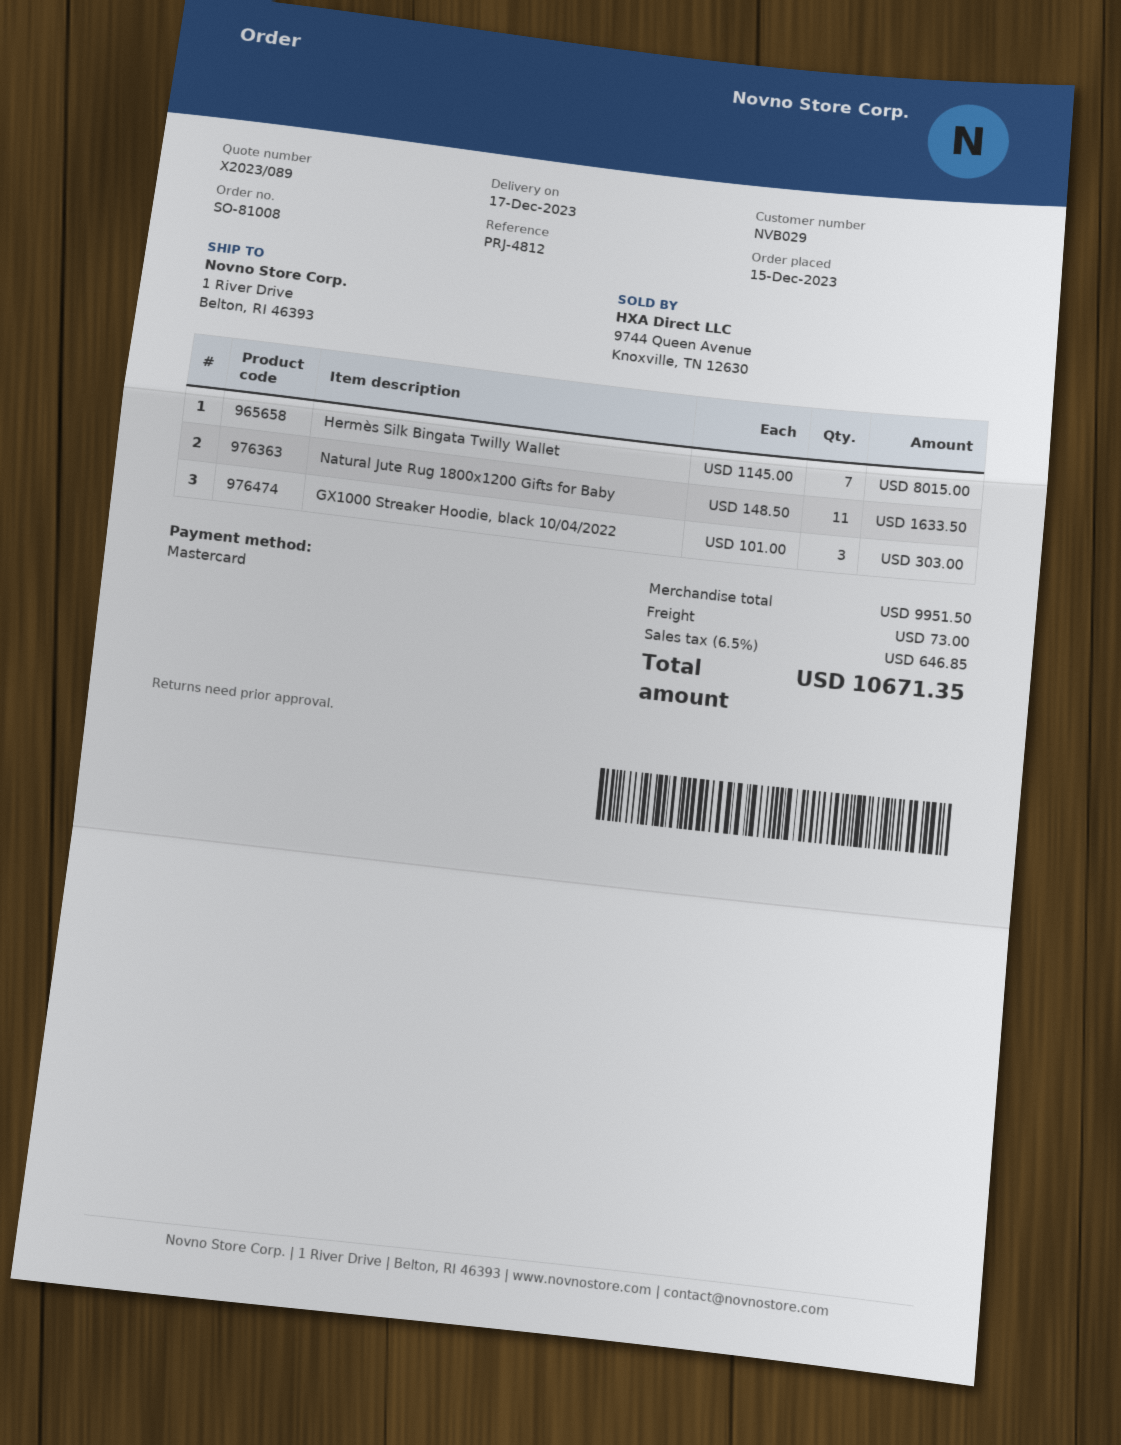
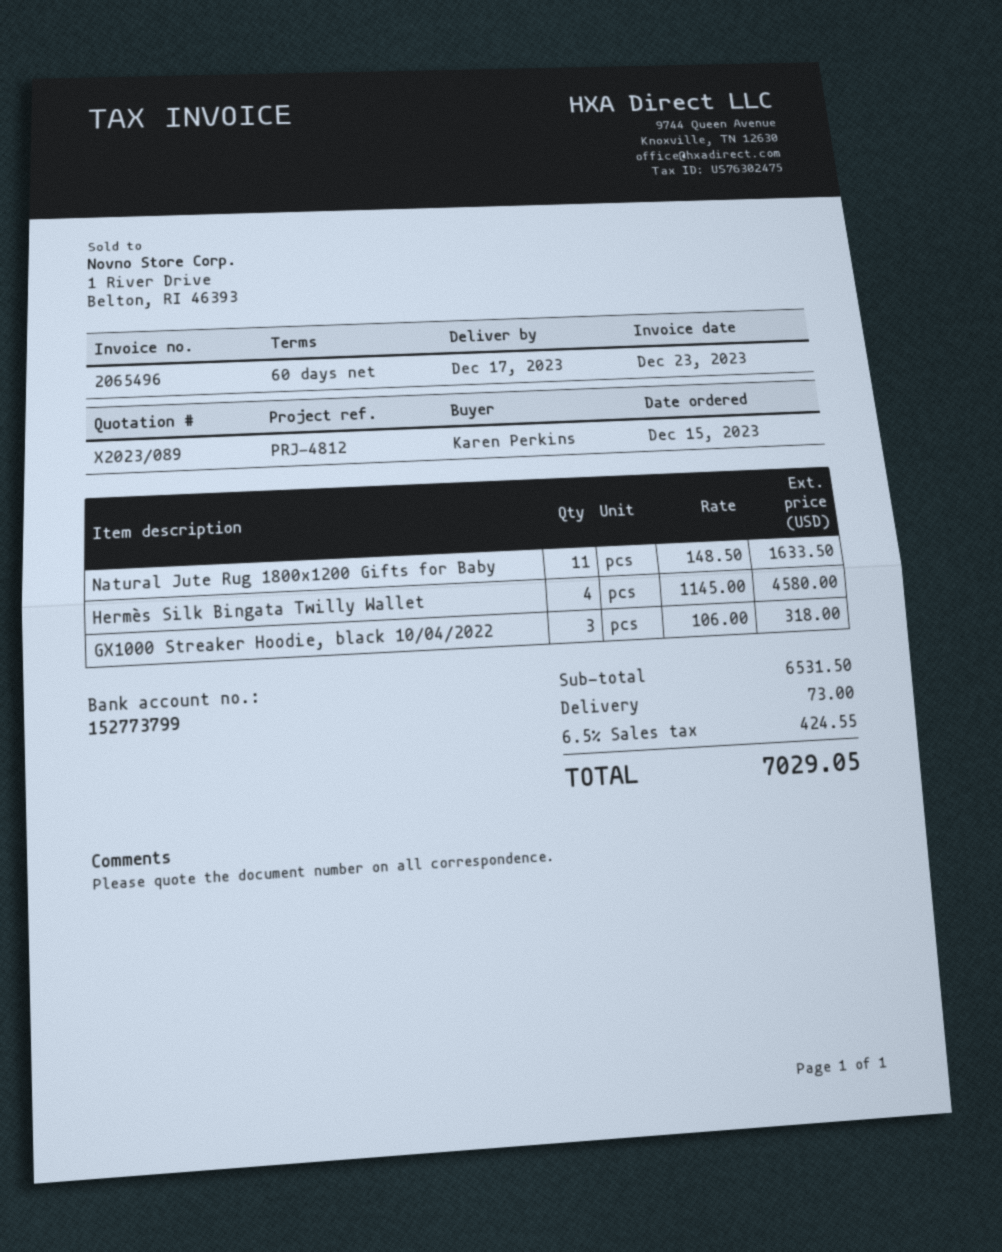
Hermès Silk Bingata Twilly Wallet: 7 x 1145.00 = 8015.00 -> 4 x 1145.00 = 4580.00
GX1000 Streaker Hoodie, black 10/04/2022: 3 x 101.00 = 303.00 -> 3 x 106.00 = 318.00
subtotal: 9951.50 -> 6531.50
tax: 6.5% = 646.85 -> 6.5% = 424.55
total: 10671.35 -> 7029.05

